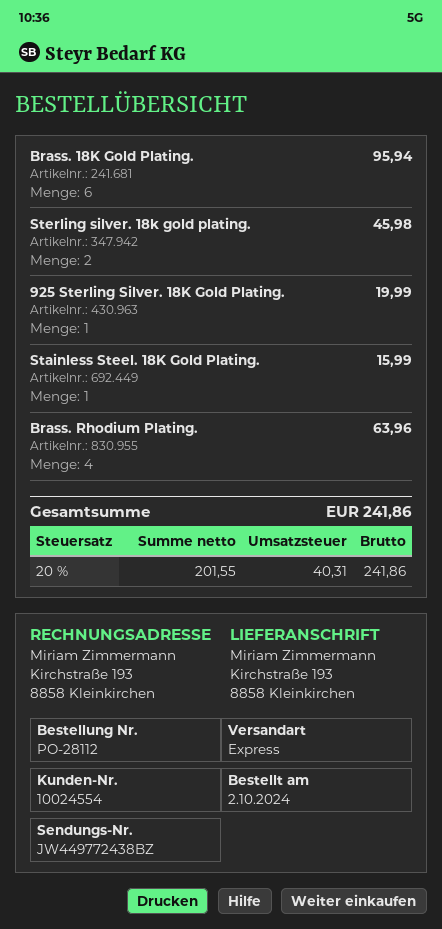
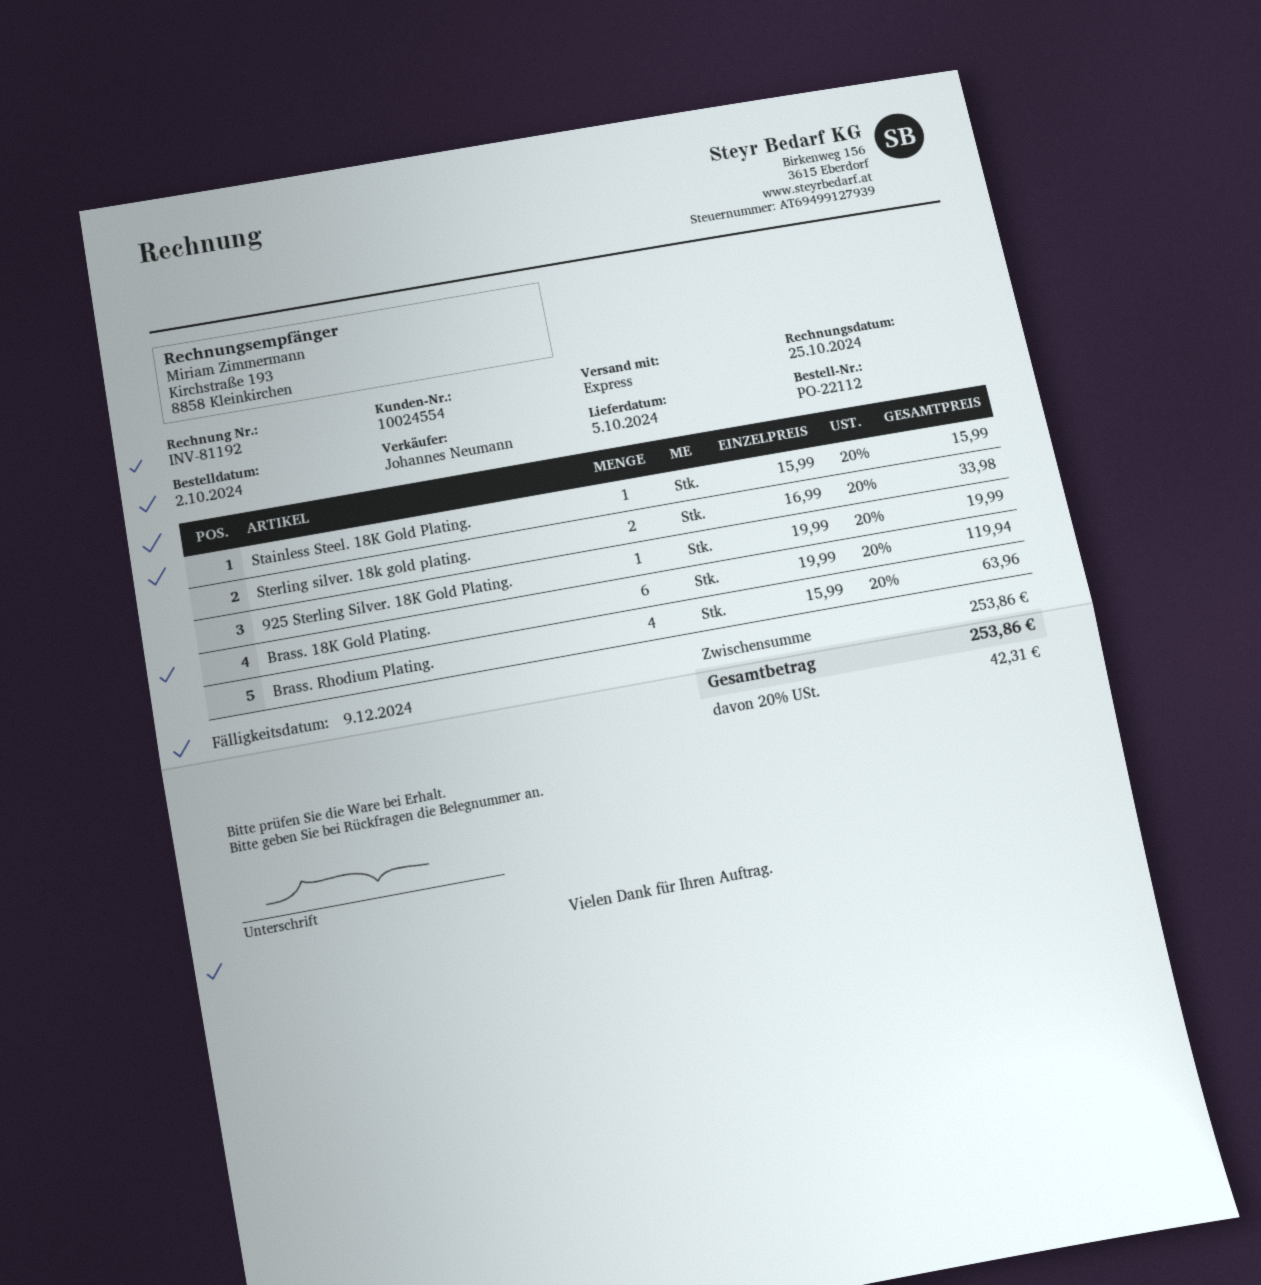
order number: PO-28112 -> PO-22112
Brass. 18K Gold Plating.: 6 for 95.94 -> 6 for 119.94
Sterling silver. 18k gold plating.: 2 for 45.98 -> 2 for 33.98
tax: 20% = 40.31 -> 20% = 42.31
total: 241.86 -> 253.86

